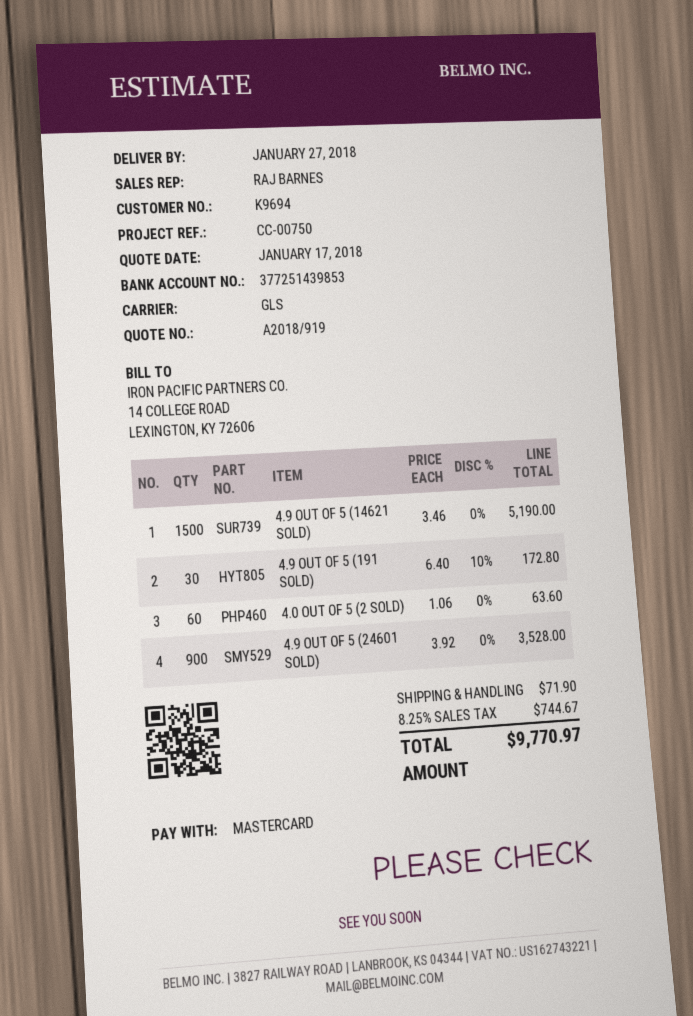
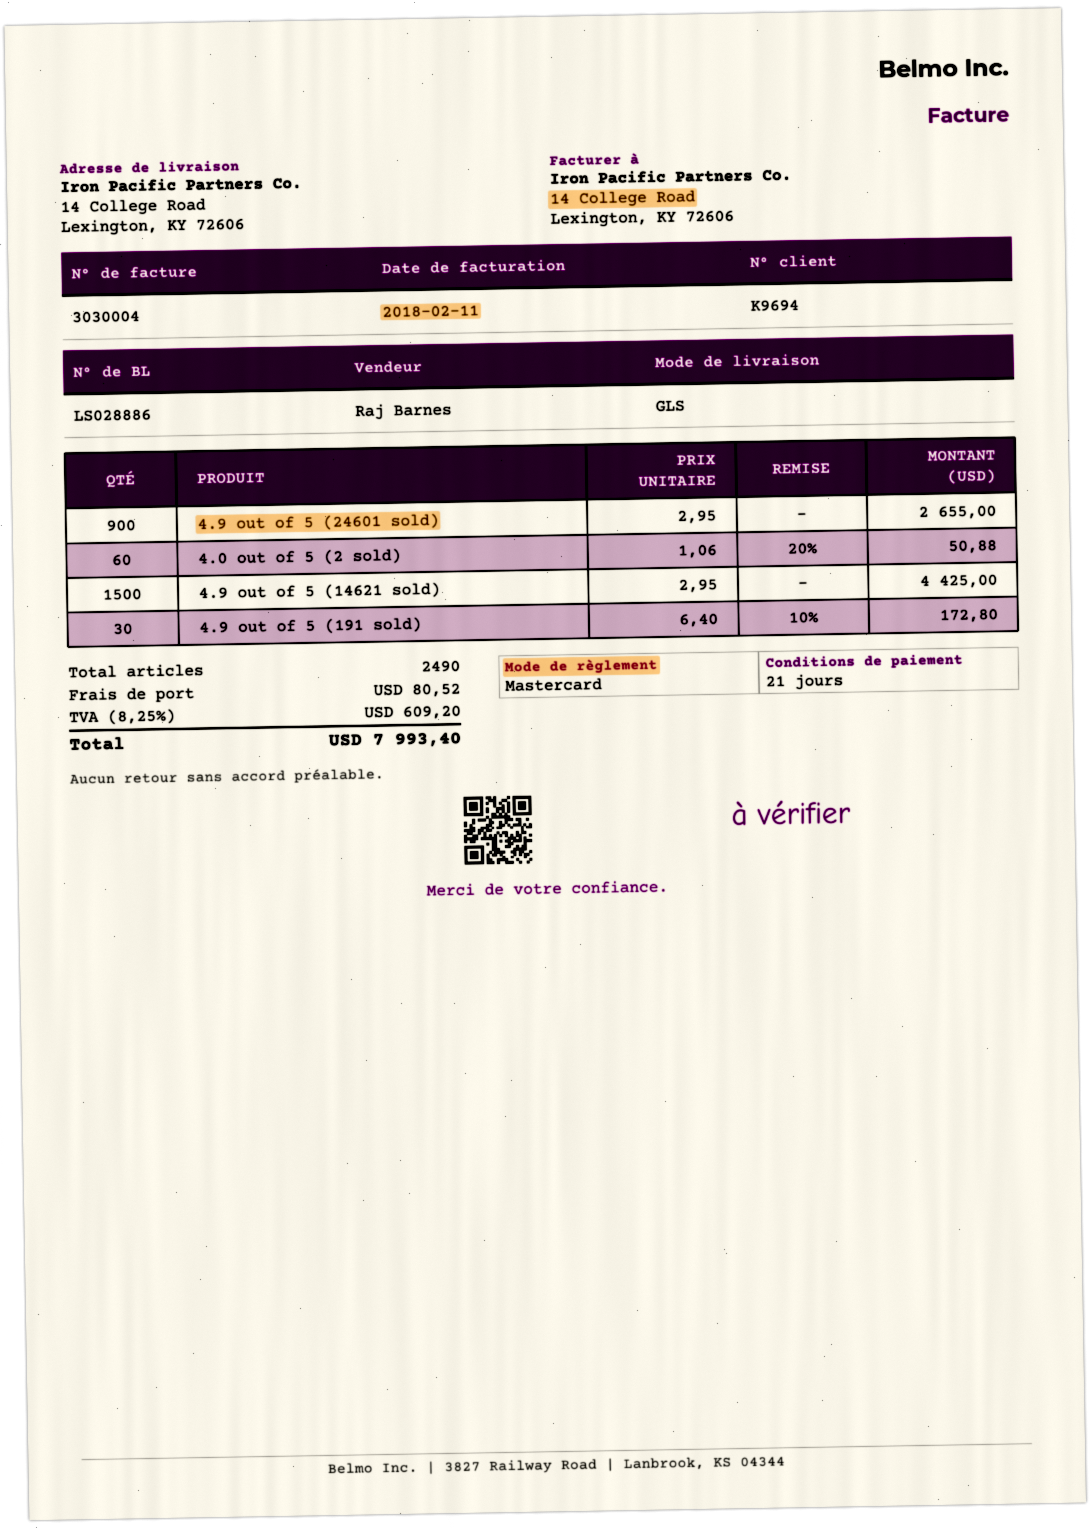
4.9 OUT OF 5 (14621 SOLD): 1500 x 3.46 = 5190.00 -> 1500 x 2.95 = 4425.00
4.0 OUT OF 5 (2 SOLD): 60 x 1.06 = 63.60 -> 60 x 1.06 - 20% = 50.88
4.9 OUT OF 5 (24601 SOLD): 900 x 3.92 = 3528.00 -> 900 x 2.95 = 2655.00
shipping: 71.90 -> 80.52
tax: 8.25% = 744.67 -> 8.25% = 609.20
total: 9770.97 -> 7993.40

